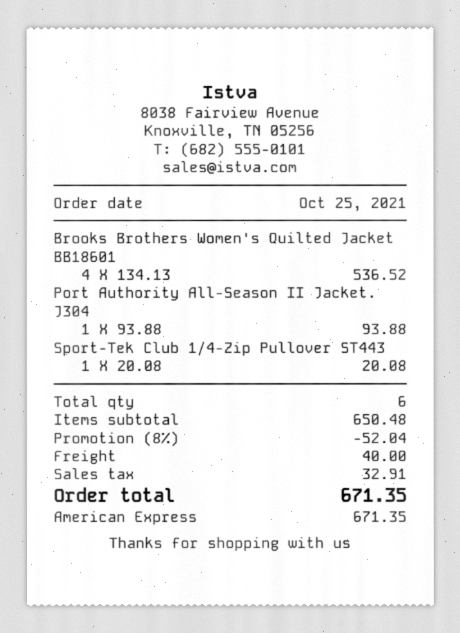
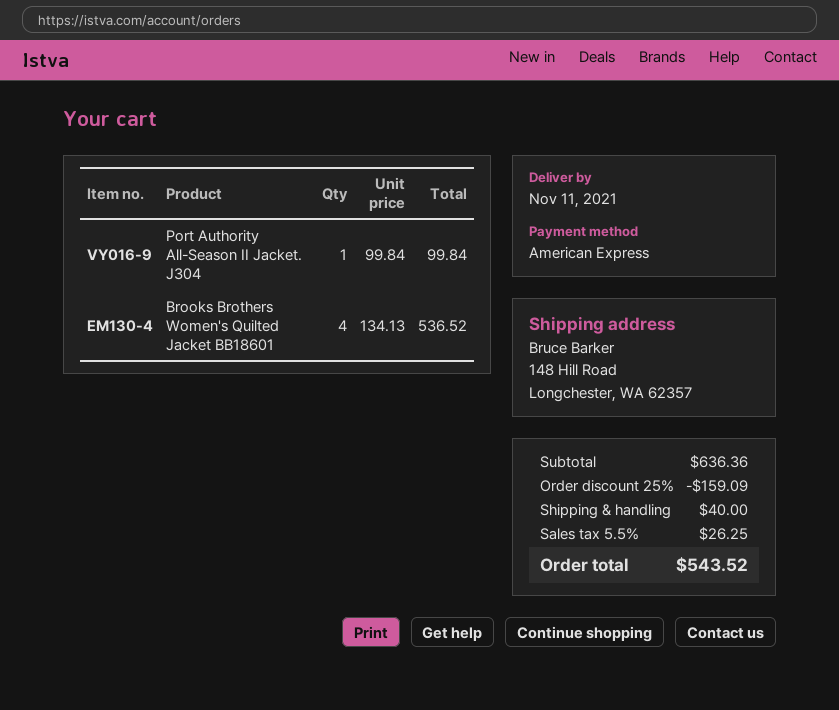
Port Authority All-Season II Jacket. J304: 1 x 93.88 = 93.88 -> 1 x 99.84 = 99.84
Sport-Tek Club 1/4-Zip Pullover ST443: 1 x 20.08 = 20.08 -> none
subtotal: 650.48 -> 636.36
discount: 8% = 52.04 -> 25% = 159.09
tax: 32.91 -> 26.25
total: 671.35 -> 543.52

